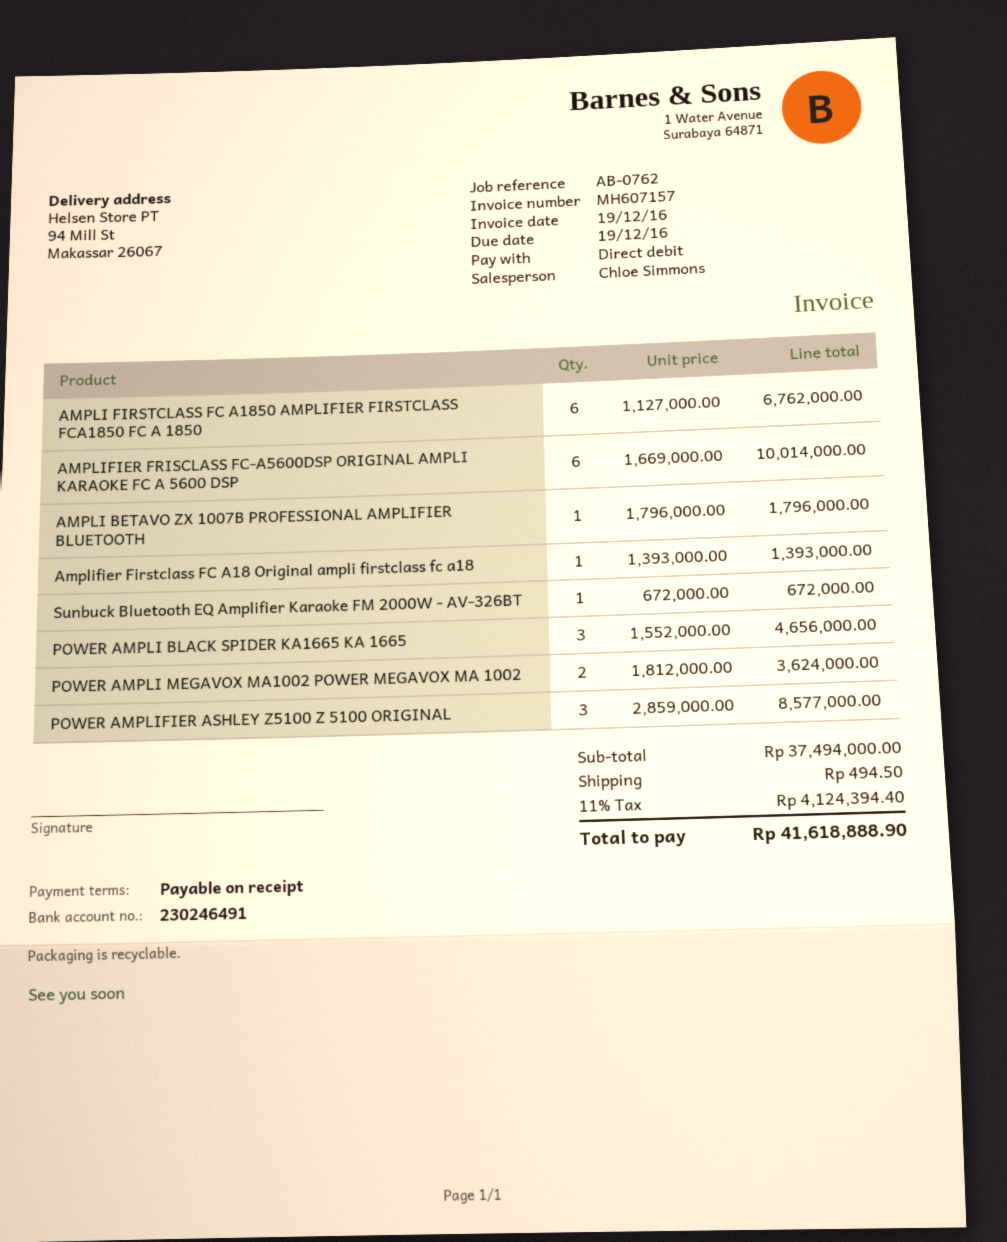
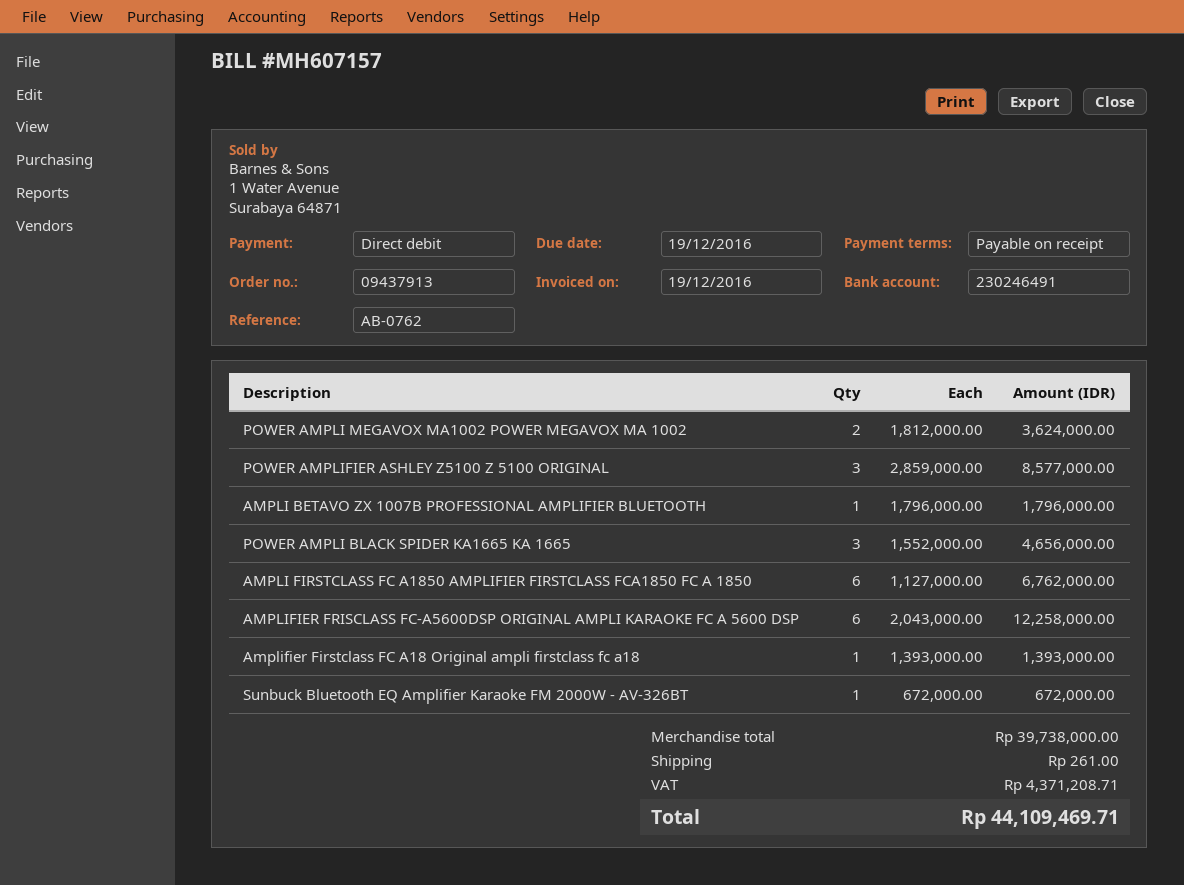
AMPLIFIER FRISCLASS FC-A5600DSP ORIGINAL AMPLI KARAOKE FC A 5600 DSP: 6 x 1669000.00 = 10014000.00 -> 6 x 2043000.00 = 12258000.00
subtotal: 37494000.00 -> 39738000.00
shipping: 494.50 -> 261.00
tax: 4124394.40 -> 4371208.71
total: 41618888.90 -> 44109469.71

